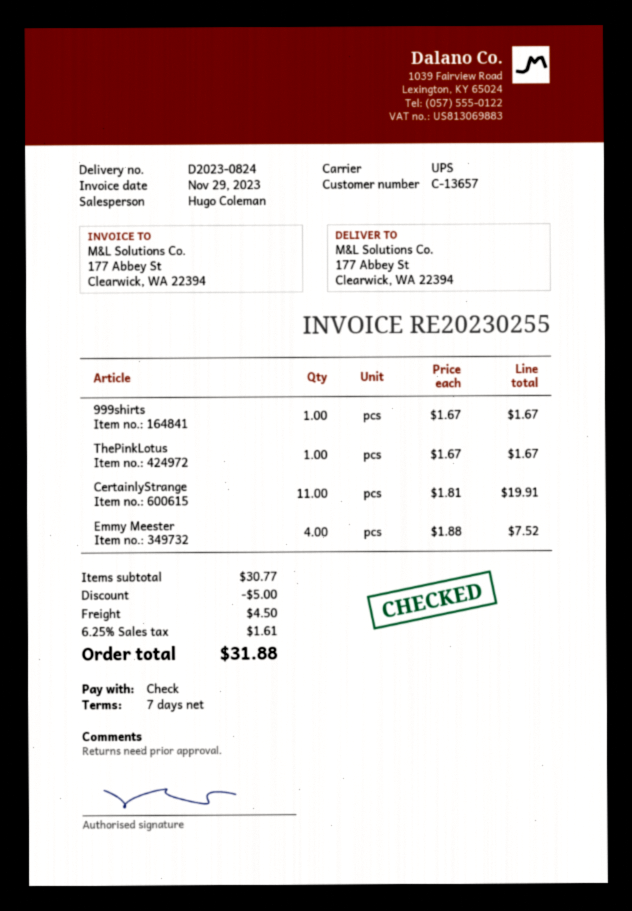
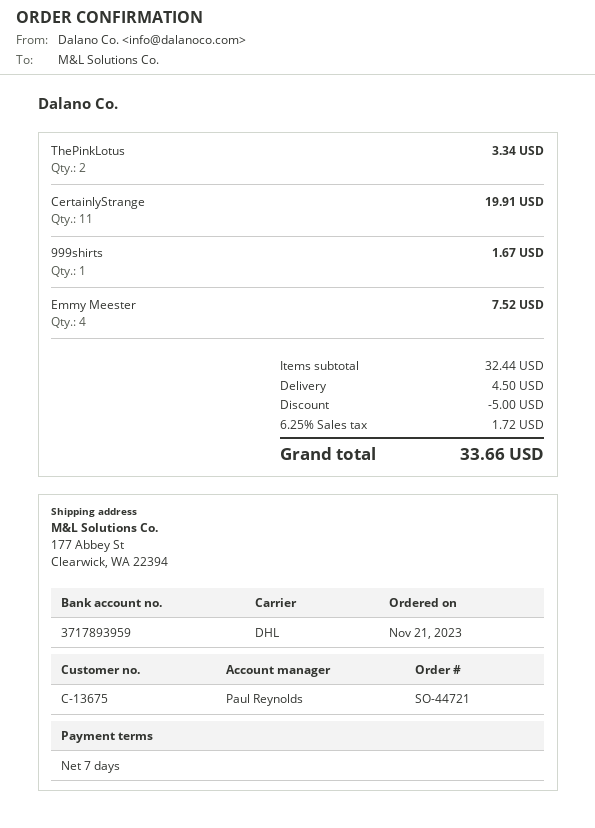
customer number: C-13657 -> C-13675
sales rep: Hugo Coleman -> Paul Reynolds
shipping method: UPS -> DHL
ThePinkLotus: 1 for 1.67 -> 2 for 3.34
subtotal: 30.77 -> 32.44
tax: 6.25% = 1.61 -> 6.25% = 1.72
total: 31.88 -> 33.66

